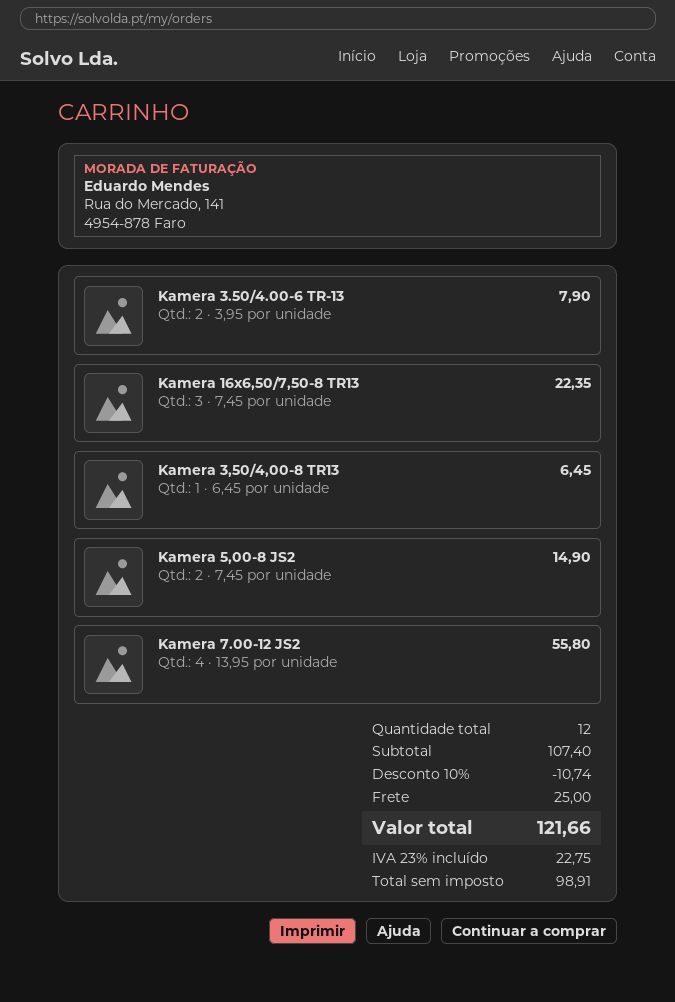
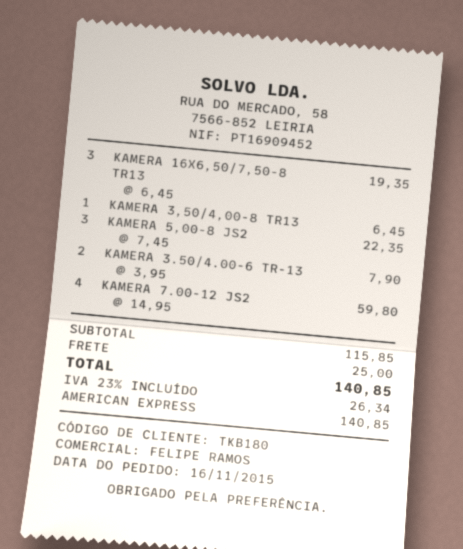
Kamera 16x6,50/7,50-8 TR13: 3 x 7.45 = 22.35 -> 3 x 6.45 = 19.35
Kamera 5,00-8 JS2: 2 x 7.45 = 14.90 -> 3 x 7.45 = 22.35
Kamera 7.00-12 JS2: 4 x 13.95 = 55.80 -> 4 x 14.95 = 59.80
subtotal: 107.40 -> 115.85
discount: 10% = 10.74 -> none
tax: 23% = 22.75 -> 23% = 26.34
total: 121.66 -> 140.85

